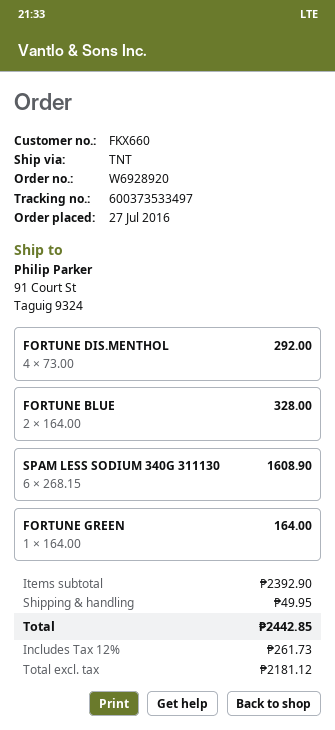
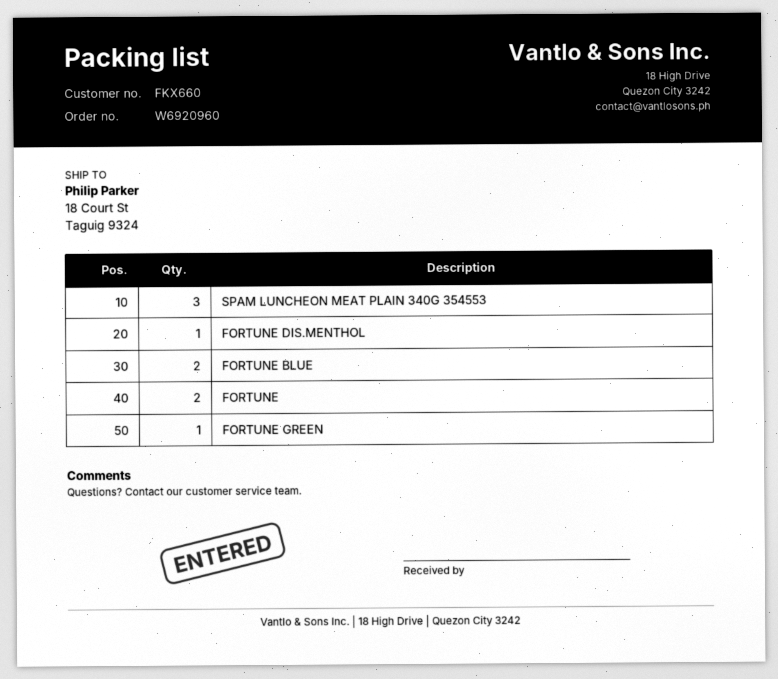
order number: W6928920 -> W6920960
ship to: 91 Court St, Taguig 9324 -> 18 Court St, Taguig 9324
FORTUNE DIS.MENTHOL: 4 -> 1
SPAM LESS SODIUM 340G 311130: 6 -> none
SPAM LUNCHEON MEAT PLAIN 340G 354553: none -> 3
FORTUNE: none -> 2

